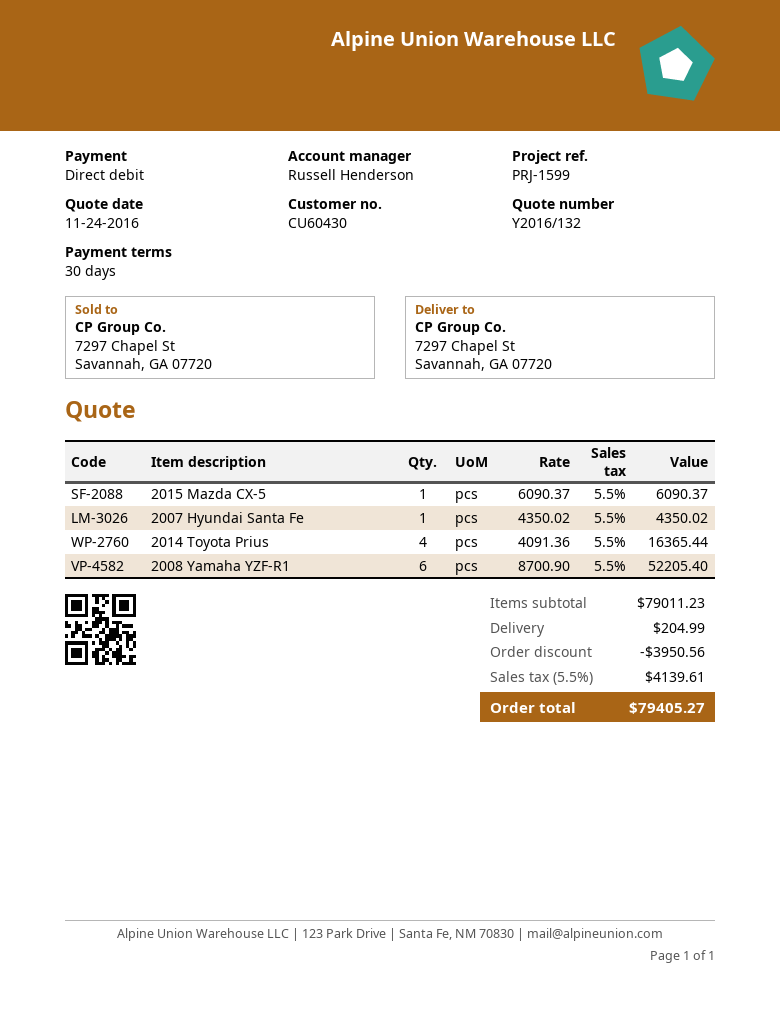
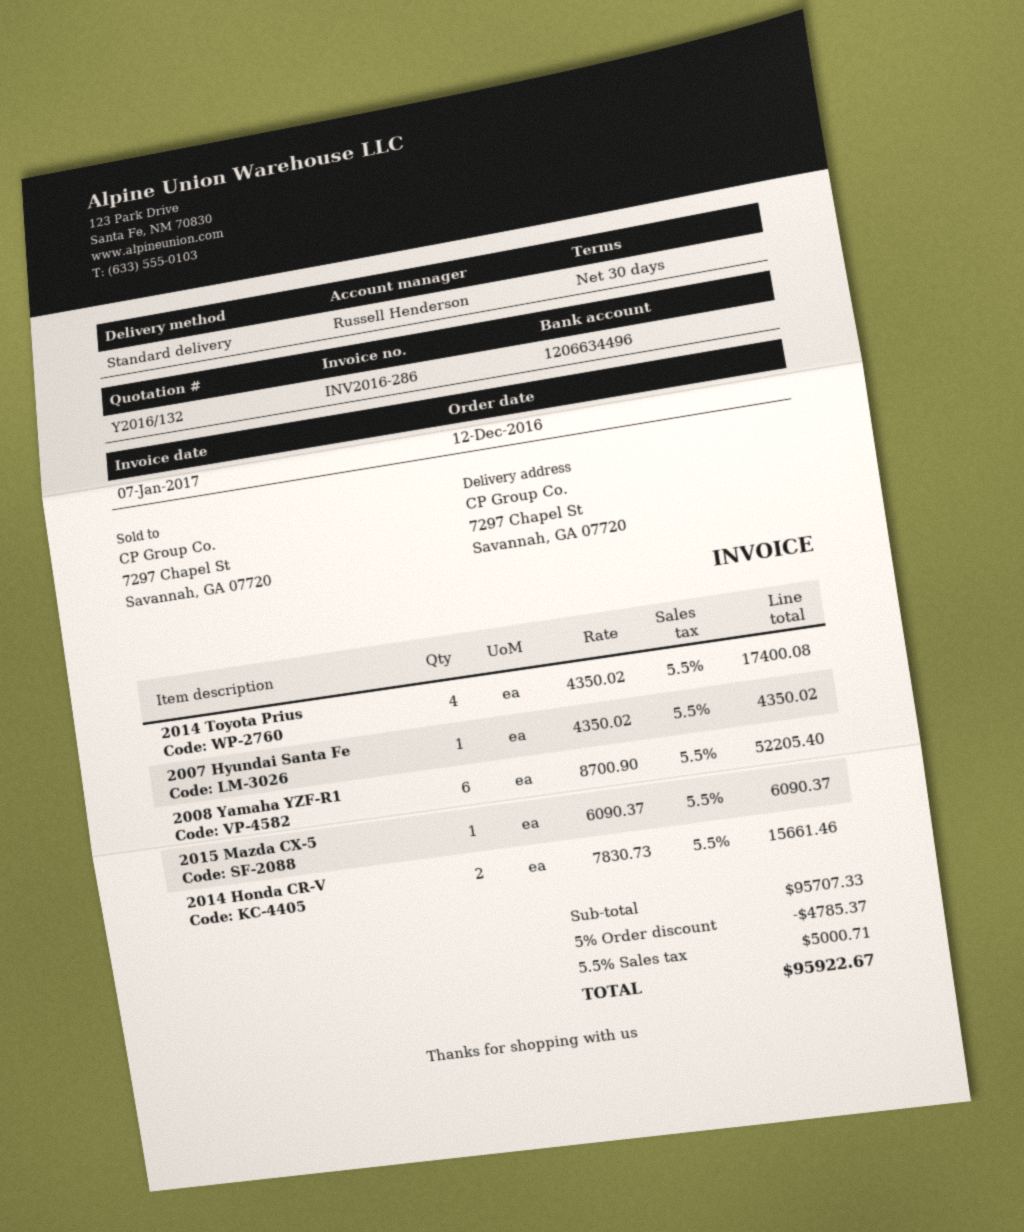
2014 Toyota Prius: 4 x 4091.36 = 16365.44 -> 4 x 4350.02 = 17400.08
2014 Honda CR-V: none -> 2 x 7830.73 = 15661.46
subtotal: 79011.23 -> 95707.33
discount: 3950.56 -> 4785.37
shipping: 204.99 -> none
tax: 5.5% = 4139.61 -> 5.5% = 5000.71
total: 79405.27 -> 95922.67

